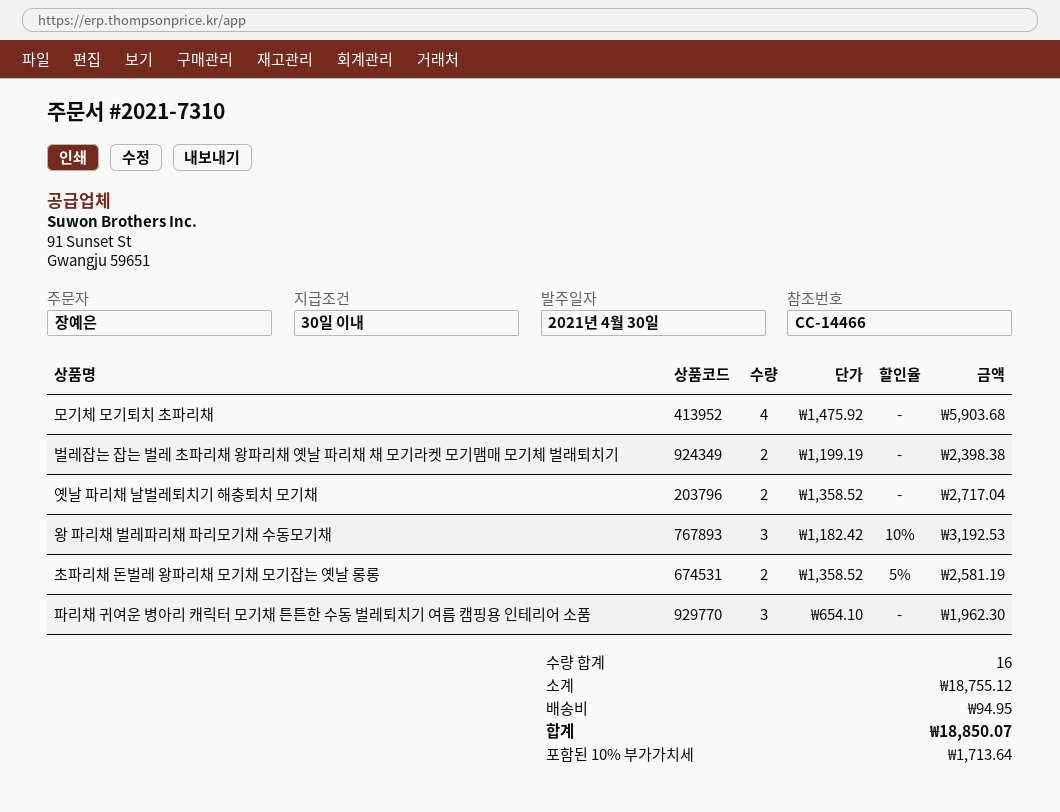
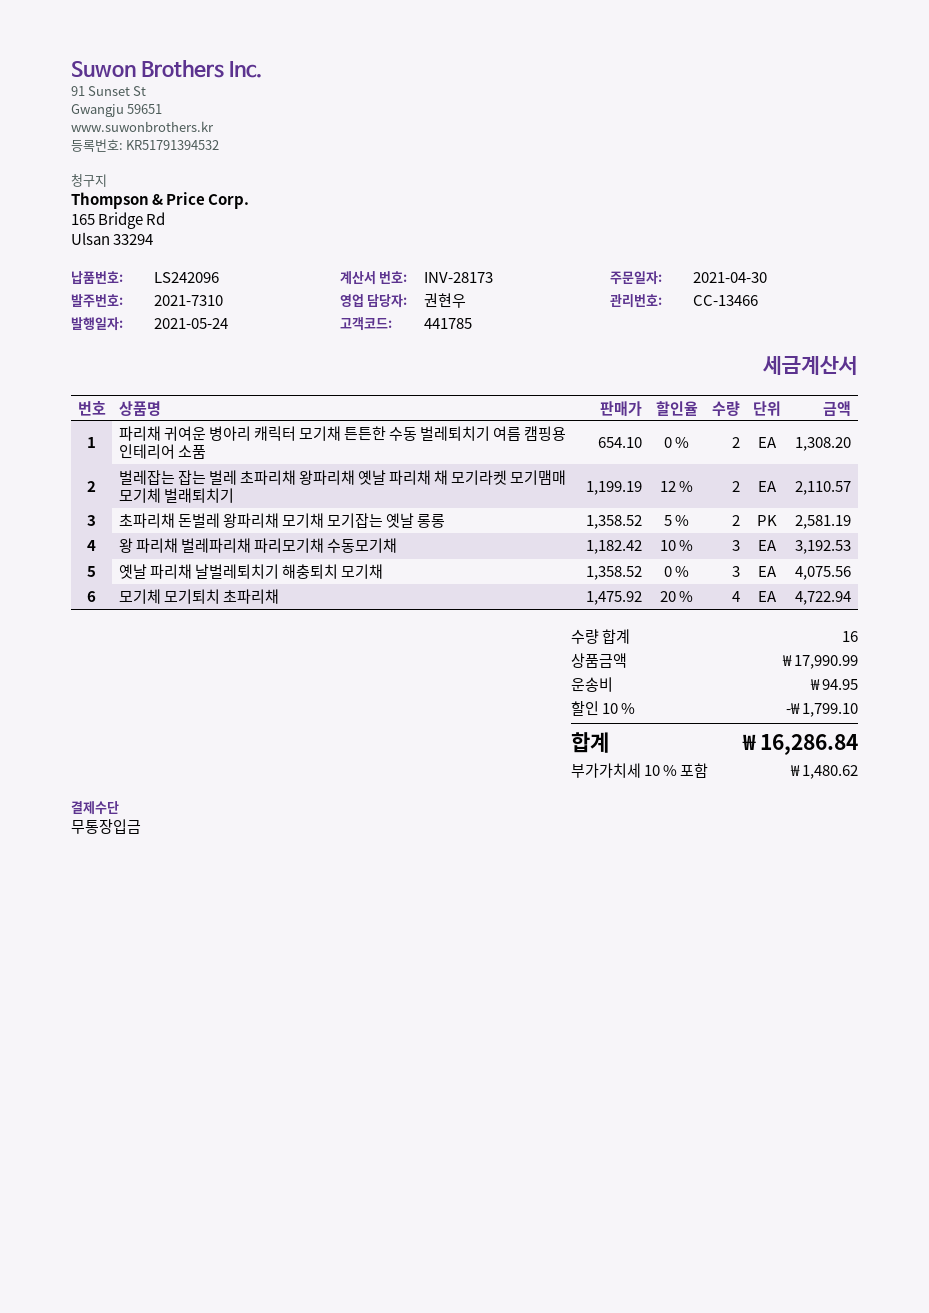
reference: CC-14466 -> CC-13466
모기체 모기퇴치 초파리채: 4 x 1475.92 = 5903.68 -> 4 x 1475.92 - 20% = 4722.94
벌레잡는 잡는 벌레 초파리채 왕파리채 옛날 파리채 채 모기라켓 모기맴매 모기체 벌래퇴치기: 2 x 1199.19 = 2398.38 -> 2 x 1199.19 - 12% = 2110.57
옛날 파리채 날벌레퇴치기 해충퇴치 모기채: 2 x 1358.52 = 2717.04 -> 3 x 1358.52 = 4075.56
파리채 귀여운 병아리 캐릭터 모기채 튼튼한 수동 벌레퇴치기 여름 캠핑용 인테리어 소품: 3 x 654.10 = 1962.30 -> 2 x 654.10 = 1308.20
subtotal: 18755.12 -> 17990.99
discount: none -> 10% = 1799.10
tax: 10% = 1713.64 -> 10% = 1480.62
total: 18850.07 -> 16286.84

